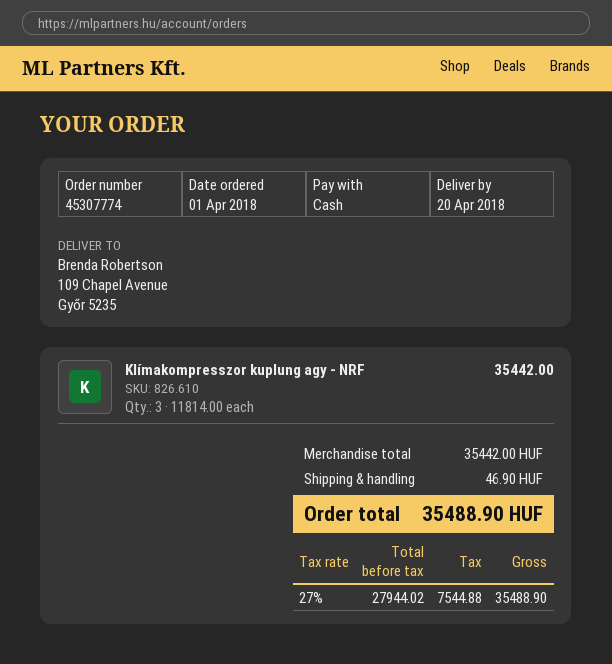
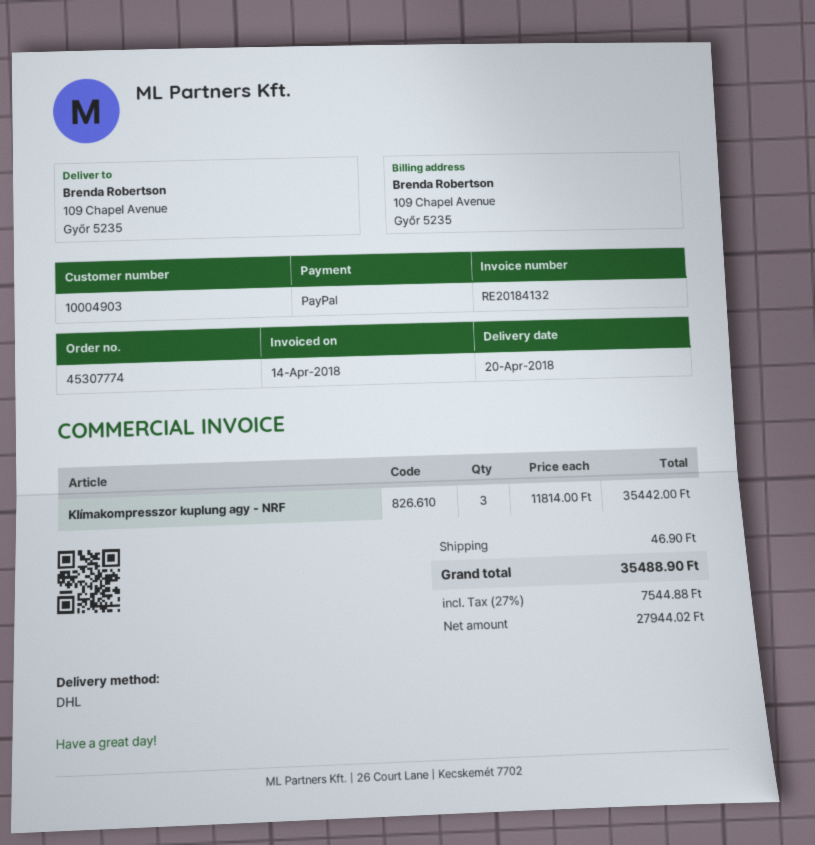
payment method: cash -> PayPal

